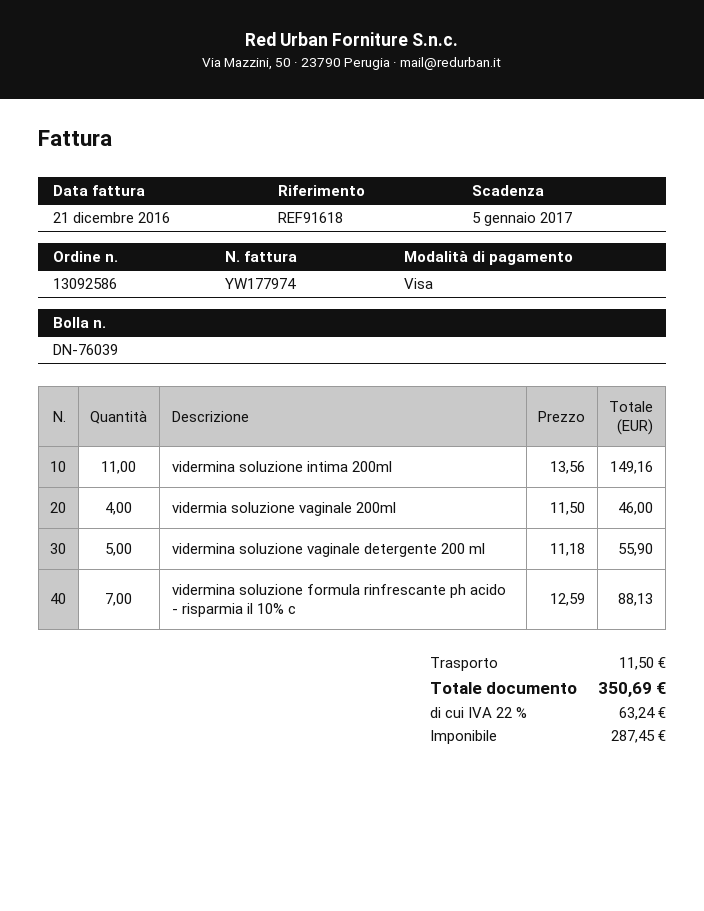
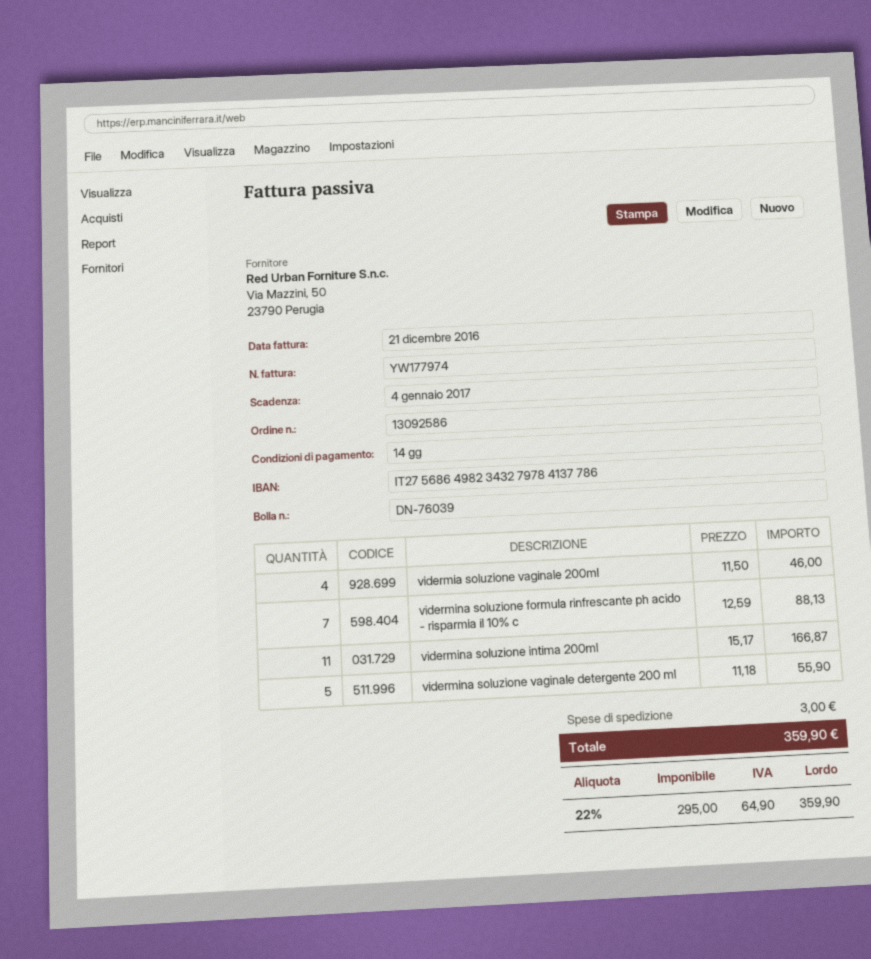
due date: 2017-01-05 -> 2017-01-04
vidermina soluzione intima 200ml: 11 x 13.56 = 149.16 -> 11 x 15.17 = 166.87
shipping: 11.50 -> 3.00
net: 287.45 -> 295.00
tax: 22% = 63.24 -> 22% = 64.90
total: 350.69 -> 359.90

